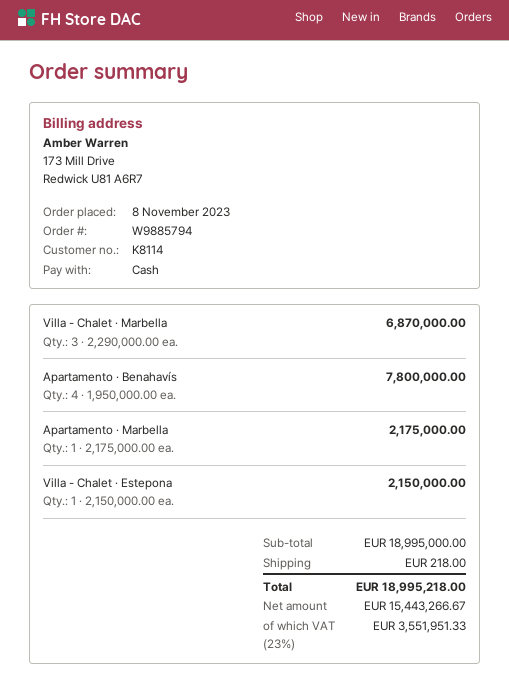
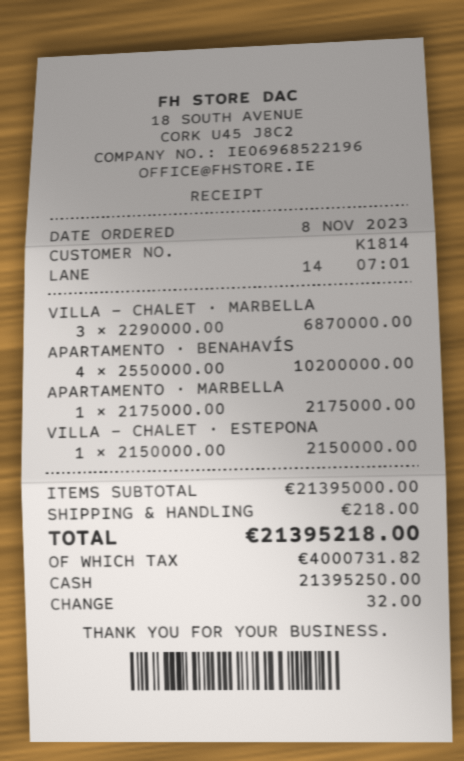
customer number: K8114 -> K1814
Apartamento · Benahavís: 4 x 1950000.00 = 7800000.00 -> 4 x 2550000.00 = 10200000.00
subtotal: 18995000.00 -> 21395000.00
tax: 3551951.33 -> 4000731.82
total: 18995218.00 -> 21395218.00

